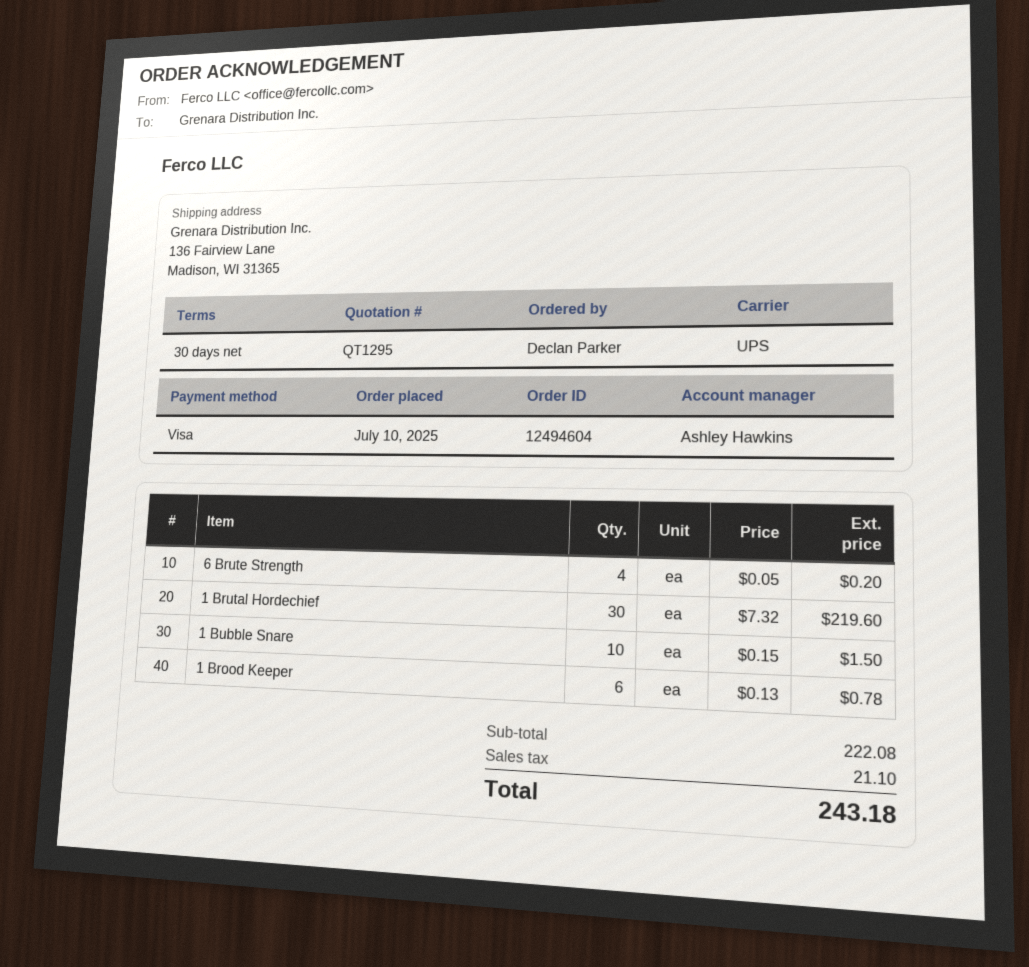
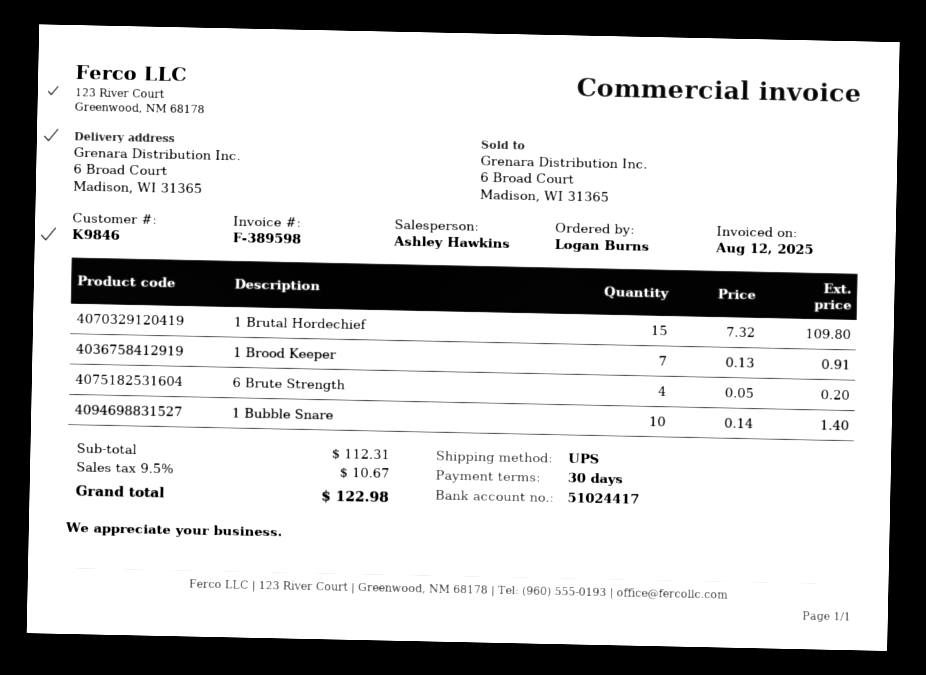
ordered by: Declan Parker -> Logan Burns
ship to: 136 Fairview Lane, Madison, WI 31365 -> 6 Broad Court, Madison, WI 31365
1 Brutal Hordechief: 30 x 7.32 = 219.60 -> 15 x 7.32 = 109.80
1 Bubble Snare: 10 x 0.15 = 1.50 -> 10 x 0.14 = 1.40
1 Brood Keeper: 6 x 0.13 = 0.78 -> 7 x 0.13 = 0.91
subtotal: 222.08 -> 112.31
tax: 21.10 -> 10.67
total: 243.18 -> 122.98

